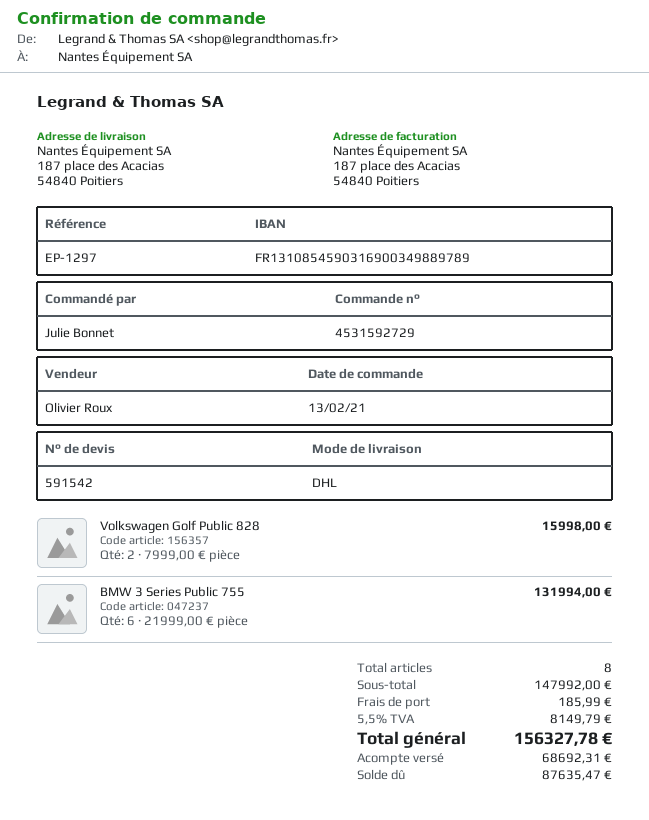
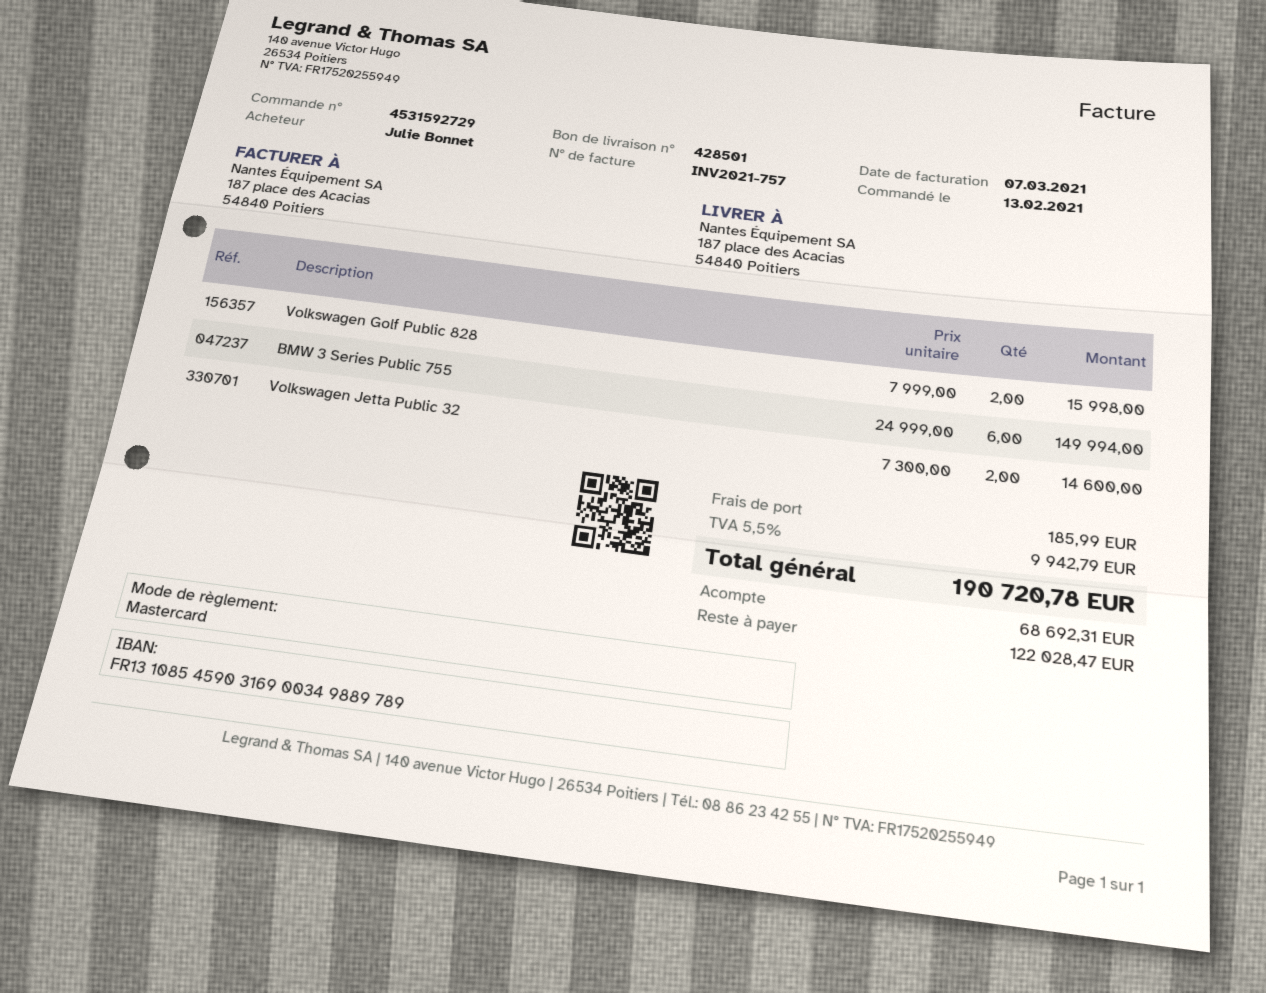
BMW 3 Series Public 755: 6 x 21999.00 = 131994.00 -> 6 x 24999.00 = 149994.00
Volkswagen Jetta Public 32: none -> 2 x 7300.00 = 14600.00
tax: 5.5% = 8149.79 -> 5.5% = 9942.79
total: 156327.78 -> 190720.78
balance: 87635.47 -> 122028.47

